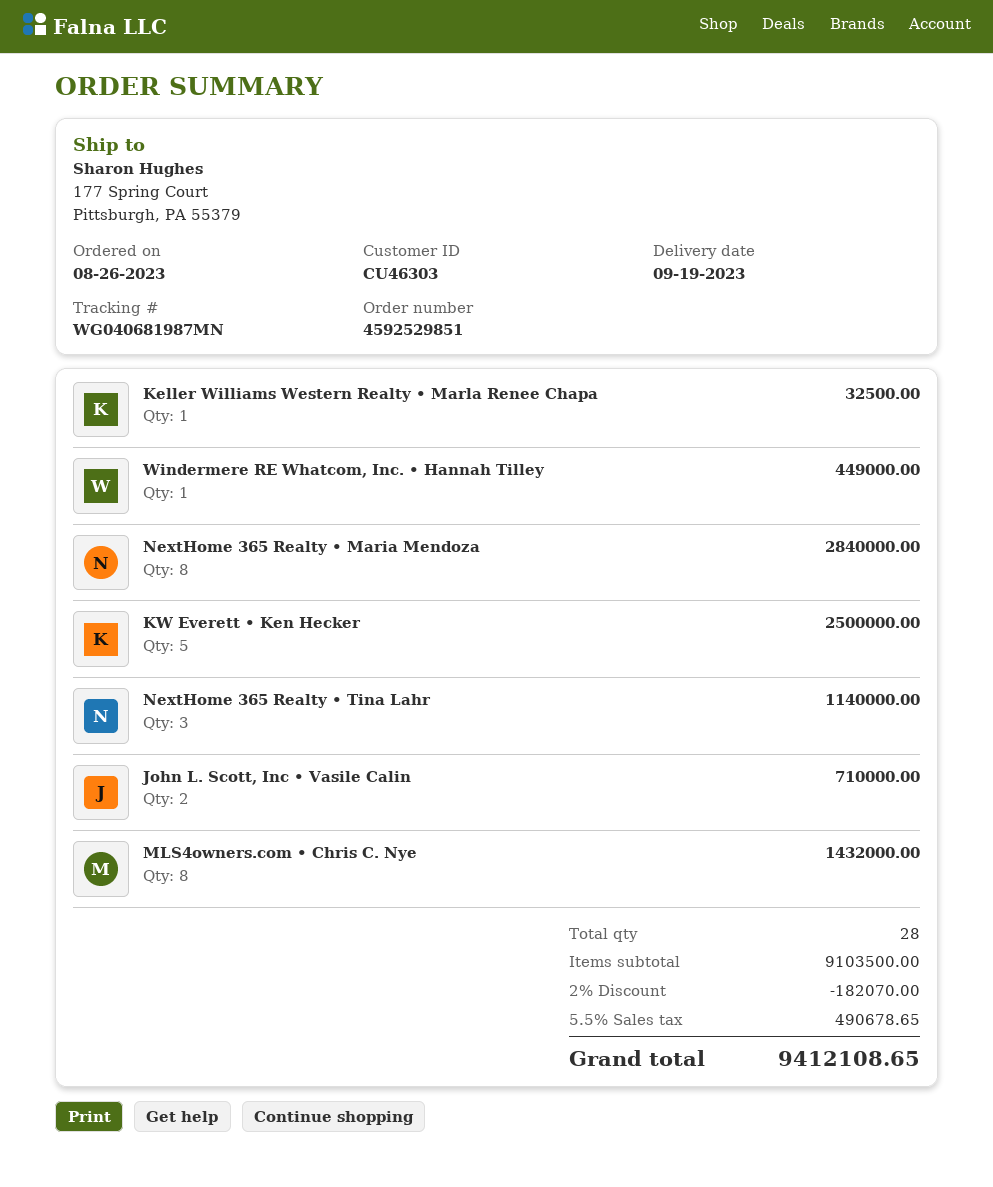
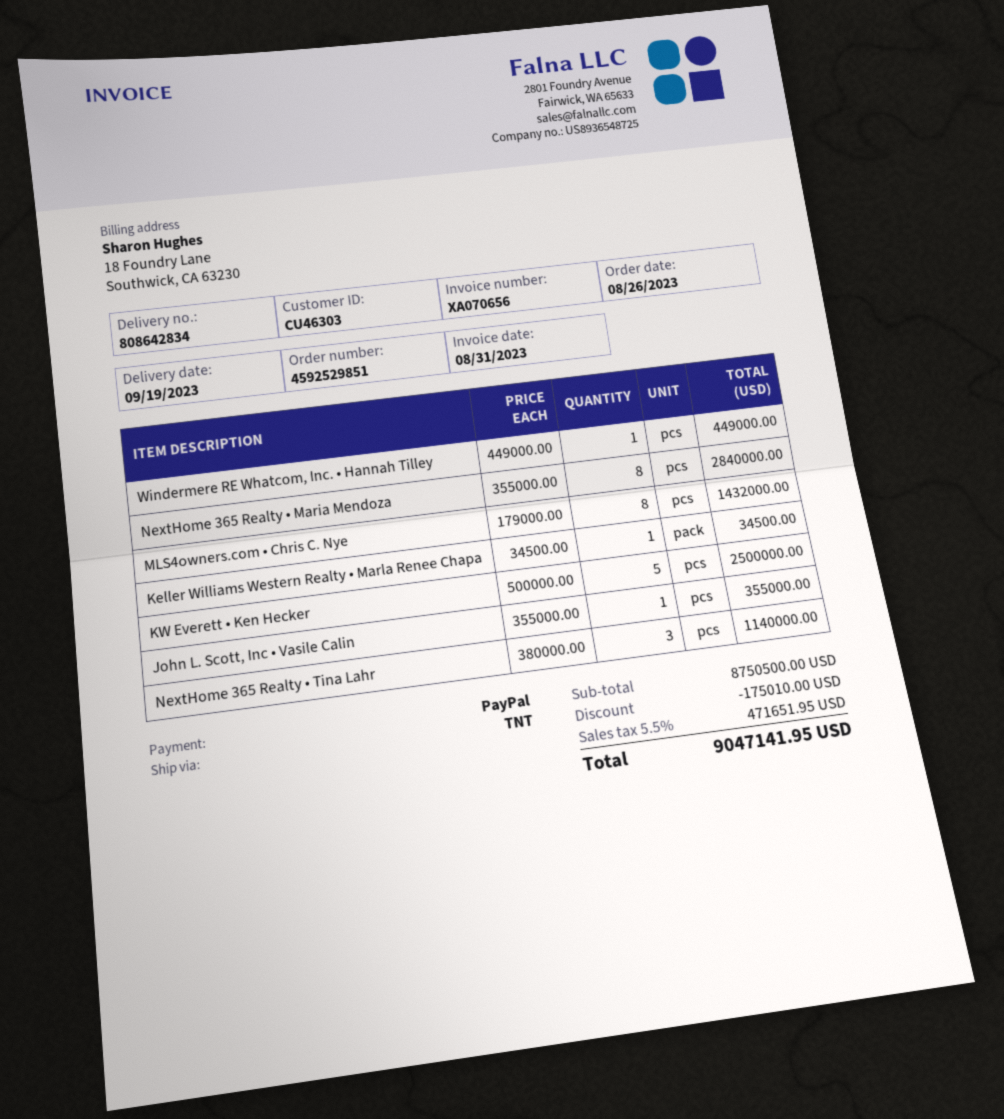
Keller Williams Western Realty • Marla Renee Chapa: 1 for 32500.00 -> 1 for 34500.00
John L. Scott, Inc • Vasile Calin: 2 for 710000.00 -> 1 for 355000.00
subtotal: 9103500.00 -> 8750500.00
discount: 182070.00 -> 175010.00
tax: 5.5% = 490678.65 -> 5.5% = 471651.95
total: 9412108.65 -> 9047141.95

